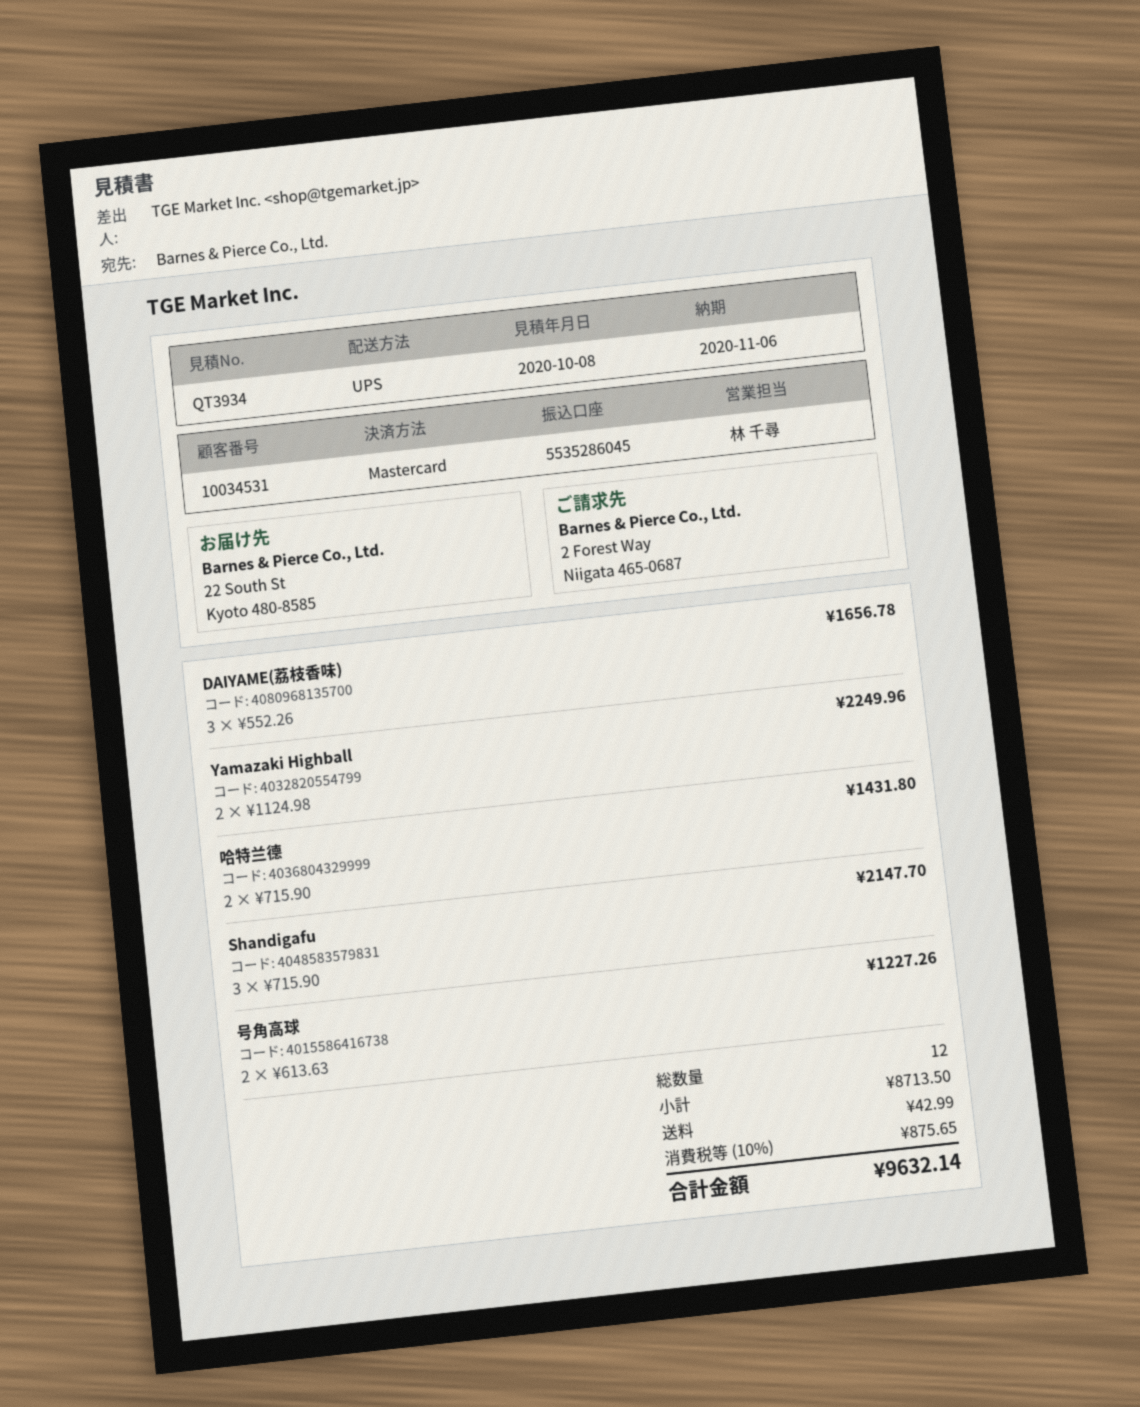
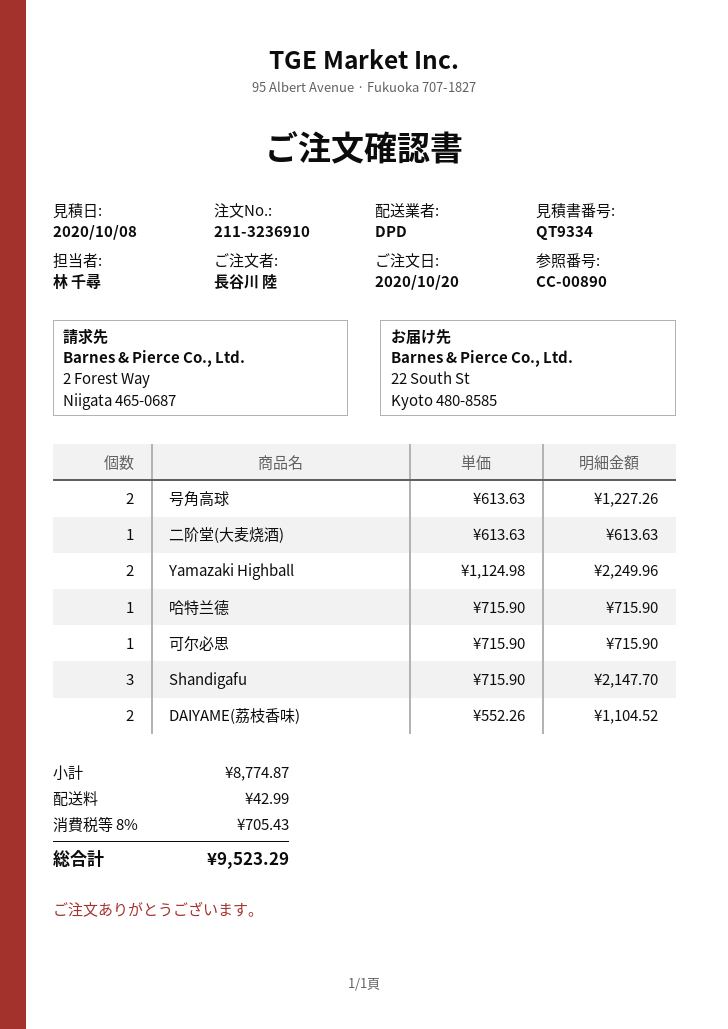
quote number: QT3934 -> QT9334
shipping method: UPS -> DPD
DAIYAME(荔枝香味): 3 x 552.26 = 1656.78 -> 2 x 552.26 = 1104.52
哈特兰德: 2 x 715.90 = 1431.80 -> 1 x 715.90 = 715.90
二阶堂(大麦烧酒): none -> 1 x 613.63 = 613.63
可尔必思: none -> 1 x 715.90 = 715.90
subtotal: 8713.50 -> 8774.87
tax: 10% = 875.65 -> 8% = 705.43
total: 9632.14 -> 9523.29

